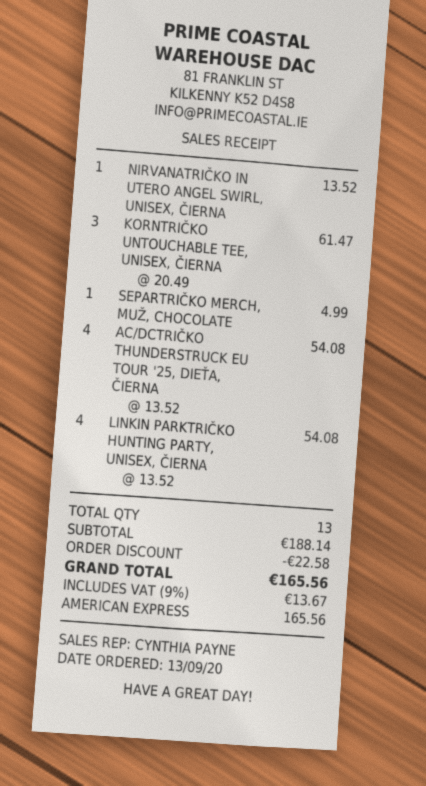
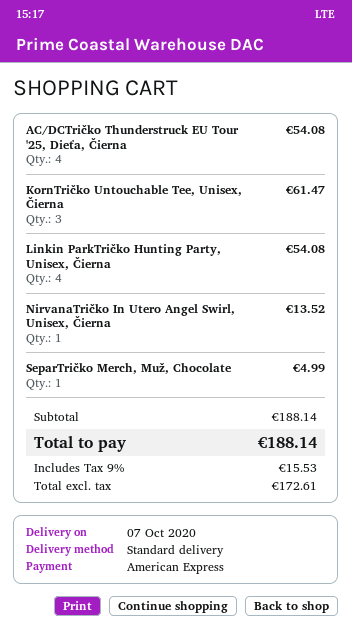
discount: 22.58 -> none
tax: 9% = 13.67 -> 9% = 15.53
total: 165.56 -> 188.14

